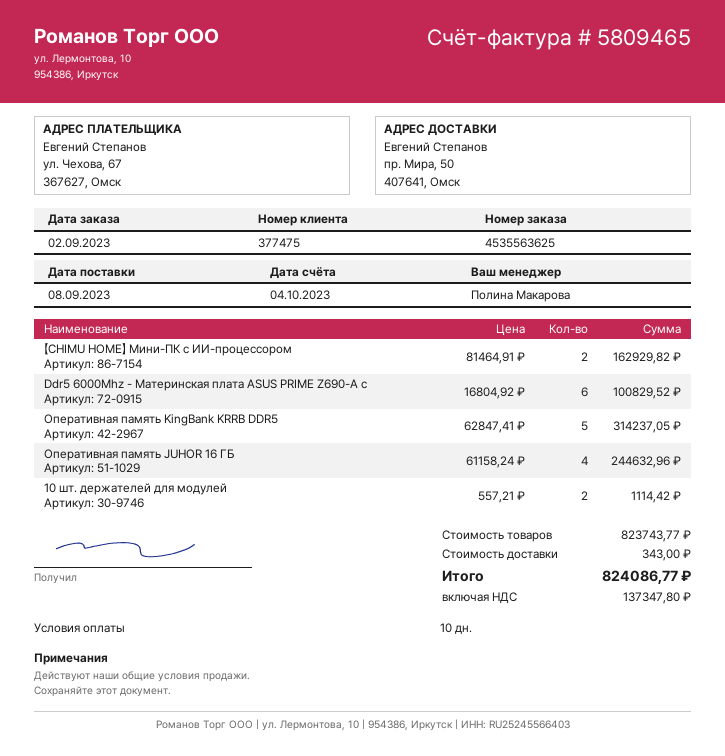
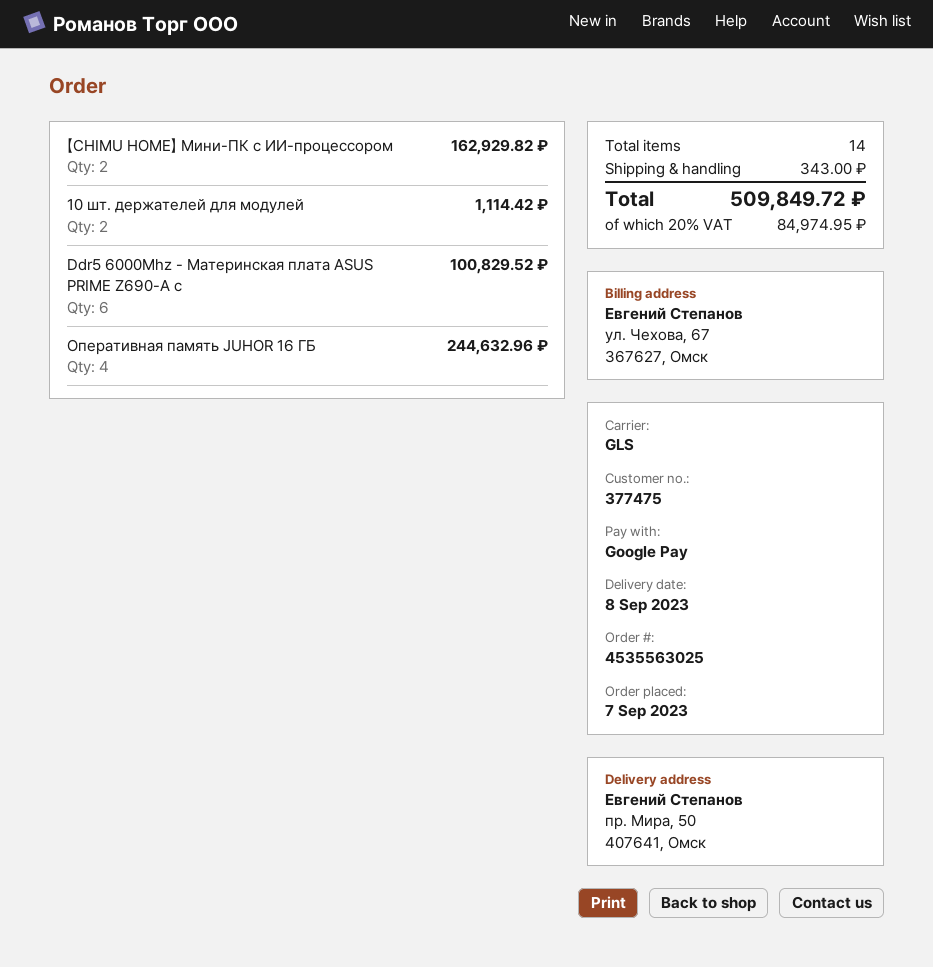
order number: 4535563625 -> 4535563025
order date: 2023-09-02 -> 2023-09-07
Оперативная память KingBank KRRB DDR5: 5 for 314237.05 -> none
tax: 137347.80 -> 84974.95
total: 824086.77 -> 509849.72

